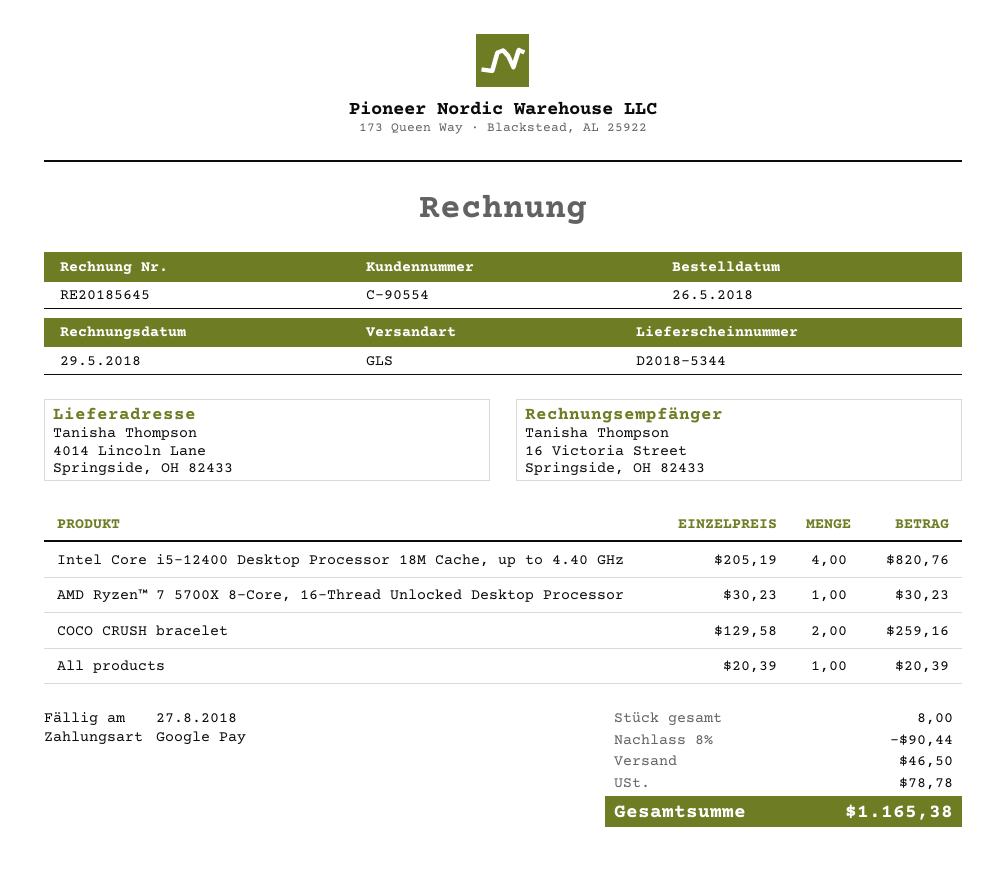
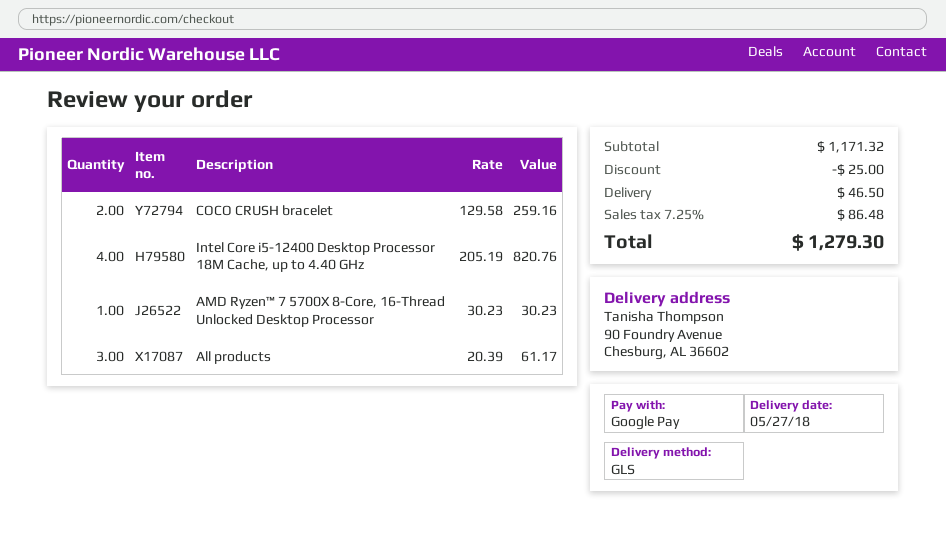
ship to: 4014 Lincoln Lane, Springside, OH 82433 -> 90 Foundry Avenue, Chesburg, AL 36602
All products: 1 x 20.39 = 20.39 -> 3 x 20.39 = 61.17
discount: 90.44 -> 25.00
tax: 78.78 -> 86.48
total: 1165.38 -> 1279.30

